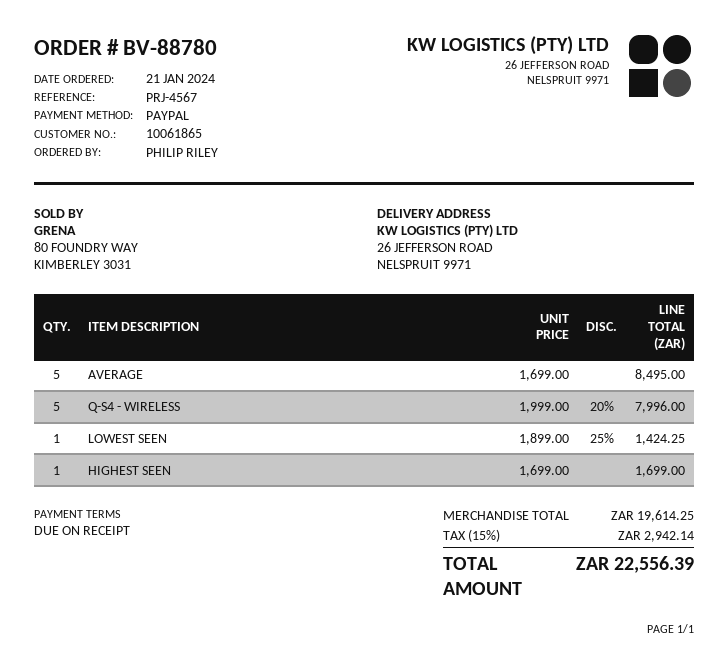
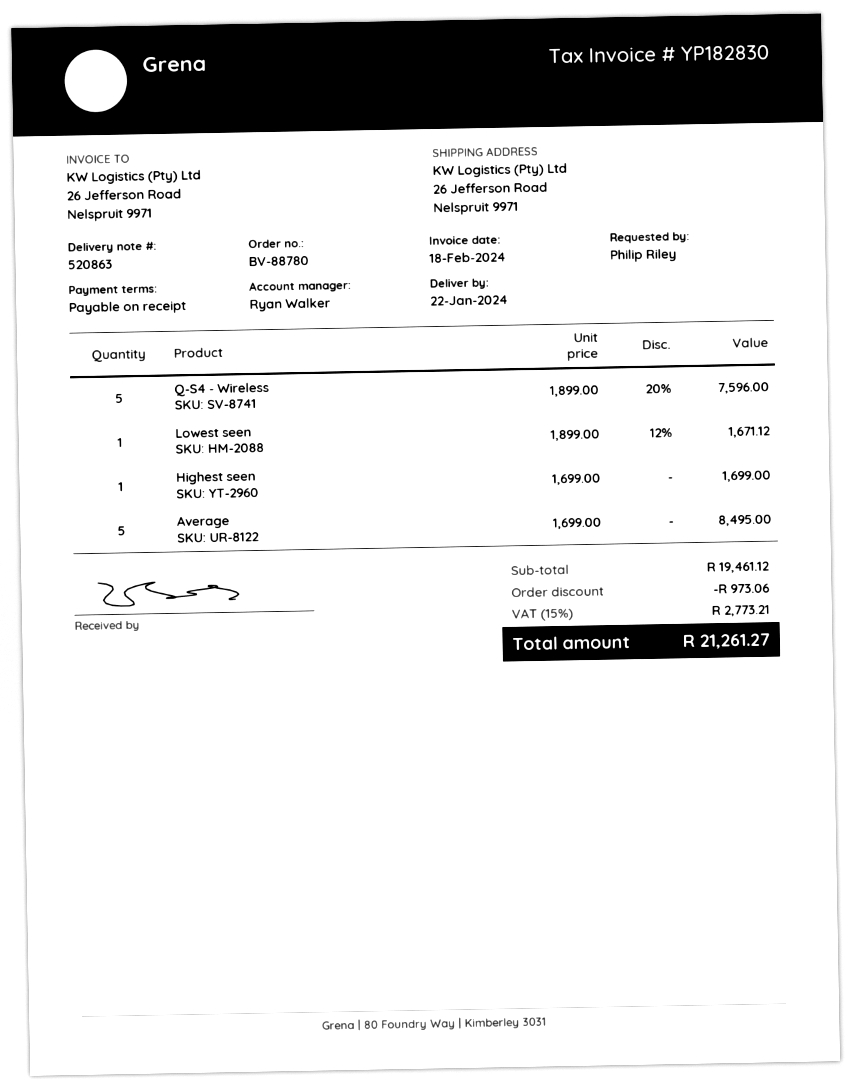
Q-S4 - WIRELESS: 5 x 1999.00 - 20% = 7996.00 -> 5 x 1899.00 - 20% = 7596.00
LOWEST SEEN: 1 x 1899.00 - 25% = 1424.25 -> 1 x 1899.00 - 12% = 1671.12
subtotal: 19614.25 -> 19461.12
discount: none -> 973.06
tax: 15% = 2942.14 -> 15% = 2773.21
total: 22556.39 -> 21261.27

